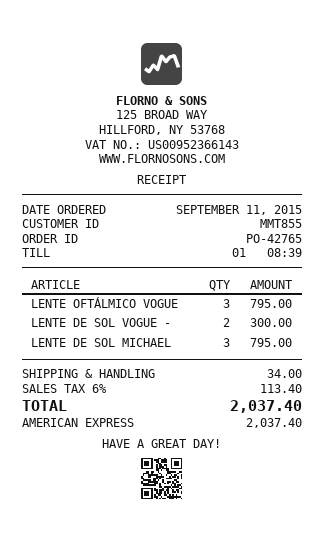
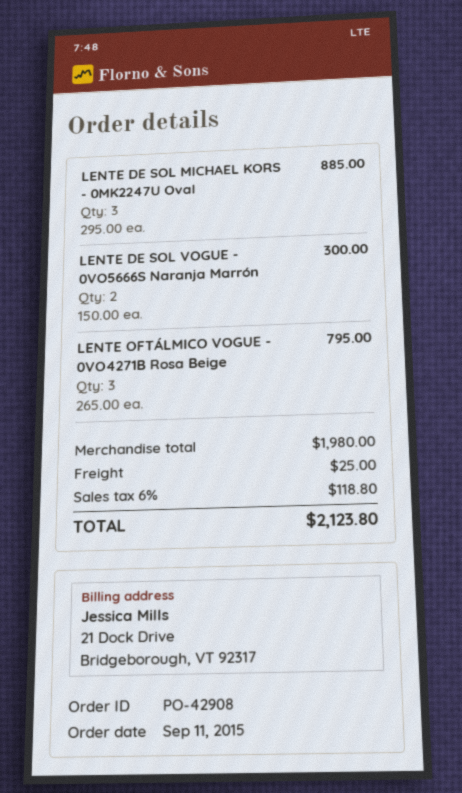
order number: PO-42765 -> PO-42908
LENTE DE SOL MICHAEL: 3 for 795.00 -> 3 for 885.00
shipping: 34.00 -> 25.00
tax: 6% = 113.40 -> 6% = 118.80
total: 2037.40 -> 2123.80

